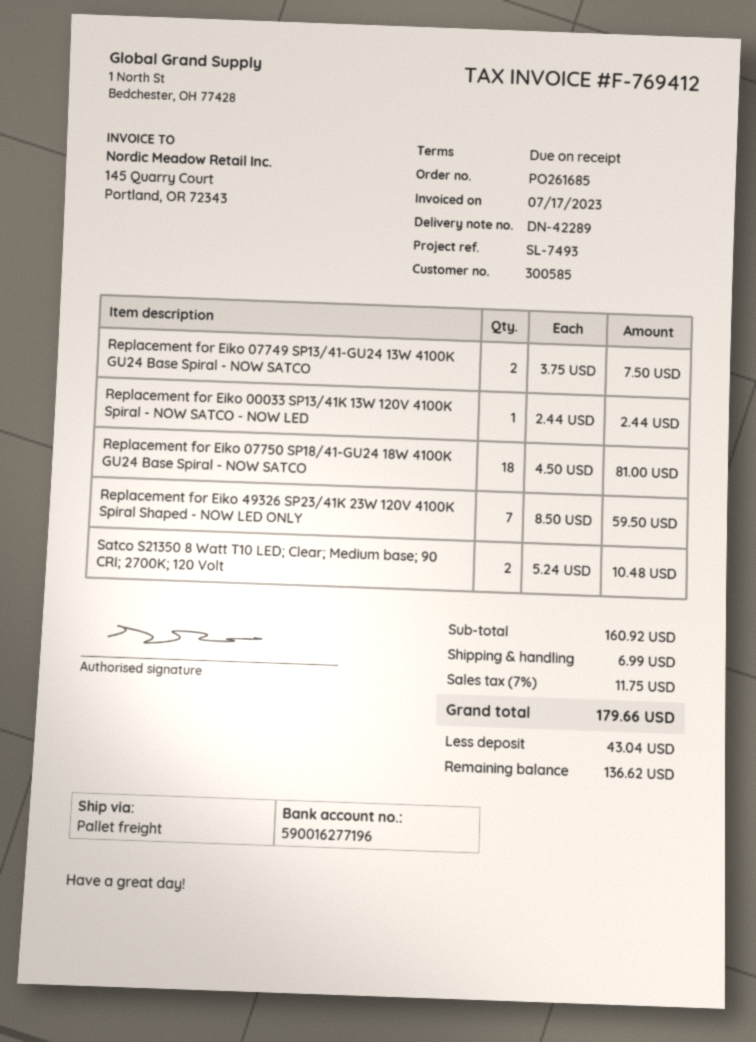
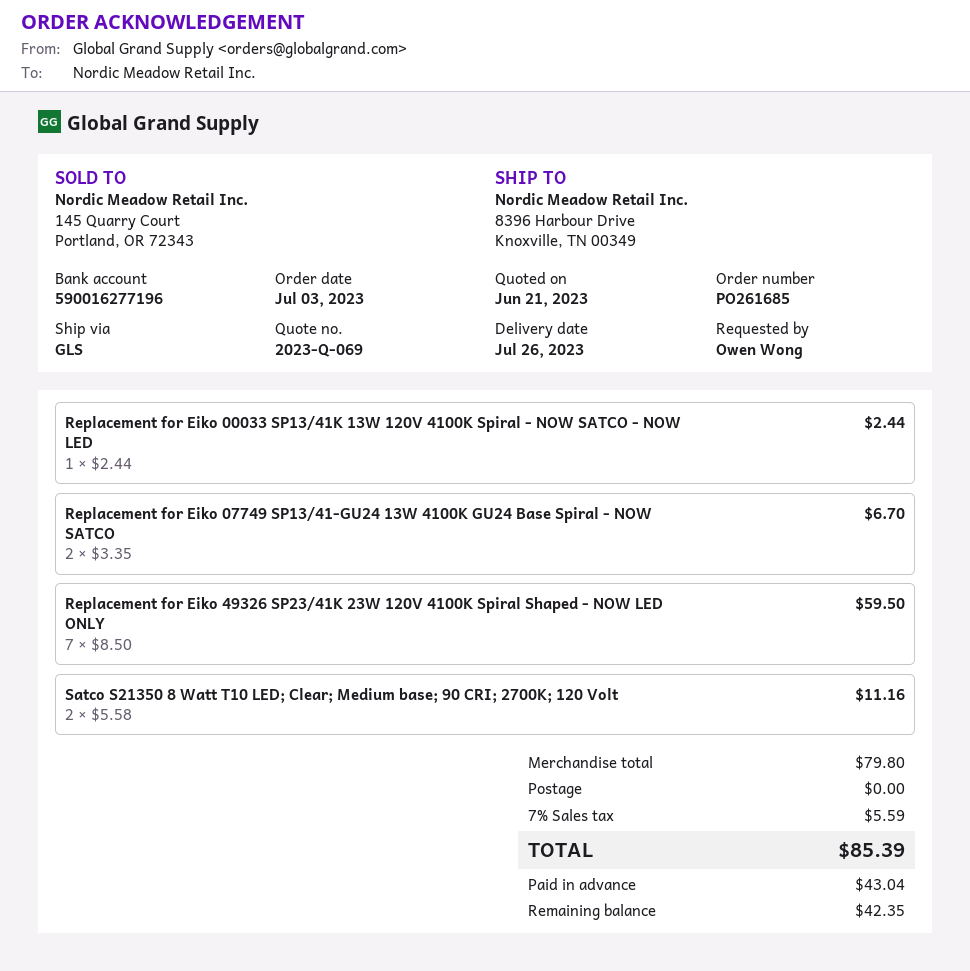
shipping method: pallet freight -> GLS
Replacement for Eiko 07749 SP13/41-GU24 13W 4100K GU24 Base Spiral - NOW SATCO: 2 x 3.75 = 7.50 -> 2 x 3.35 = 6.70
Replacement for Eiko 07750 SP18/41-GU24 18W 4100K GU24 Base Spiral - NOW SATCO: 18 x 4.50 = 81.00 -> none
Satco S21350 8 Watt T10 LED; Clear; Medium base; 90 CRI; 2700K; 120 Volt: 2 x 5.24 = 10.48 -> 2 x 5.58 = 11.16
subtotal: 160.92 -> 79.80
shipping: 6.99 -> 0.00
tax: 7% = 11.75 -> 7% = 5.59
total: 179.66 -> 85.39
balance: 136.62 -> 42.35

